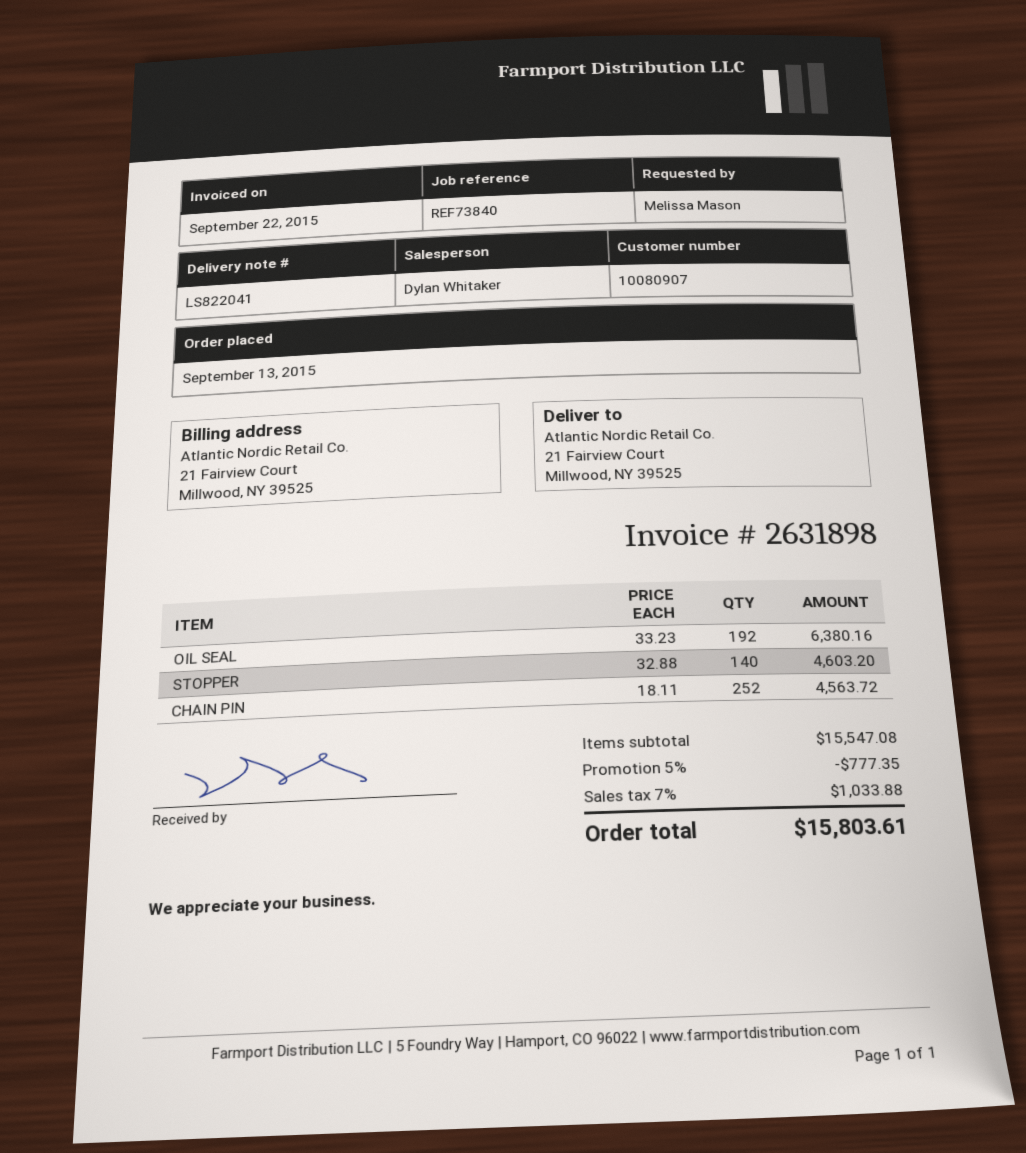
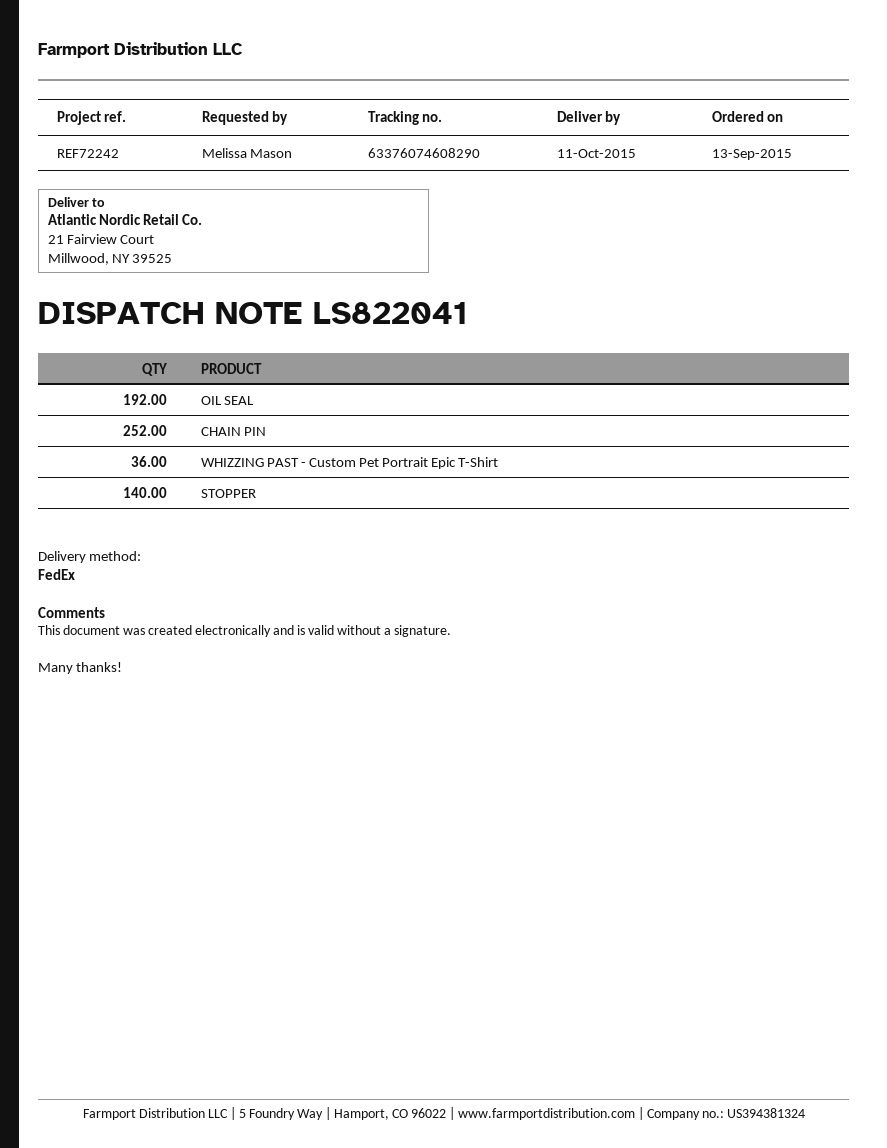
reference: REF73840 -> REF72242
WHIZZING PAST - Custom Pet Portrait Epic T-Shirt: none -> 36

